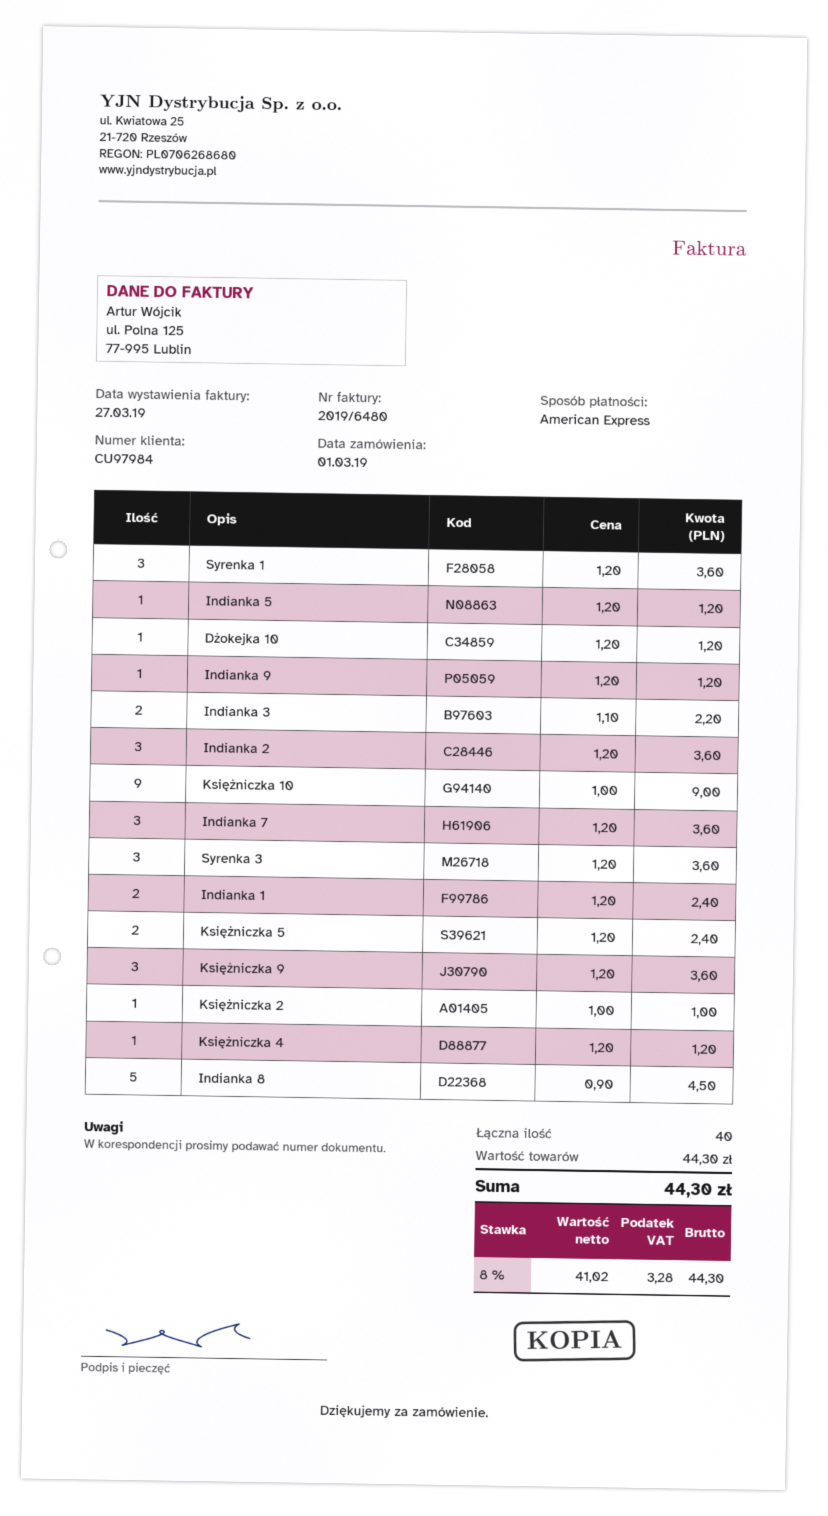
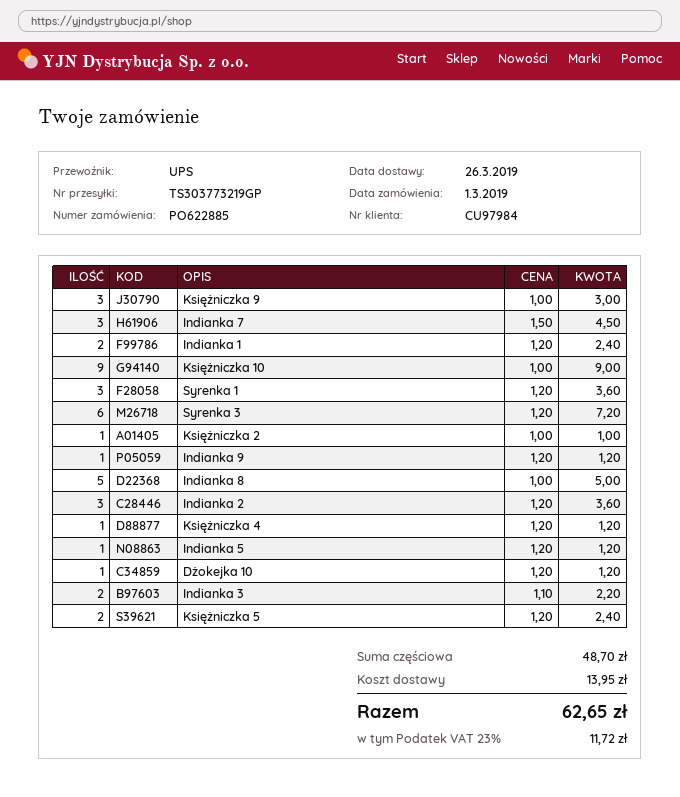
Indianka 7: 3 x 1.20 = 3.60 -> 3 x 1.50 = 4.50
Syrenka 3: 3 x 1.20 = 3.60 -> 6 x 1.20 = 7.20
Księżniczka 9: 3 x 1.20 = 3.60 -> 3 x 1.00 = 3.00
Indianka 8: 5 x 0.90 = 4.50 -> 5 x 1.00 = 5.00
subtotal: 44.30 -> 48.70
shipping: none -> 13.95
tax: 8% = 3.28 -> 23% = 11.72
total: 44.30 -> 62.65

